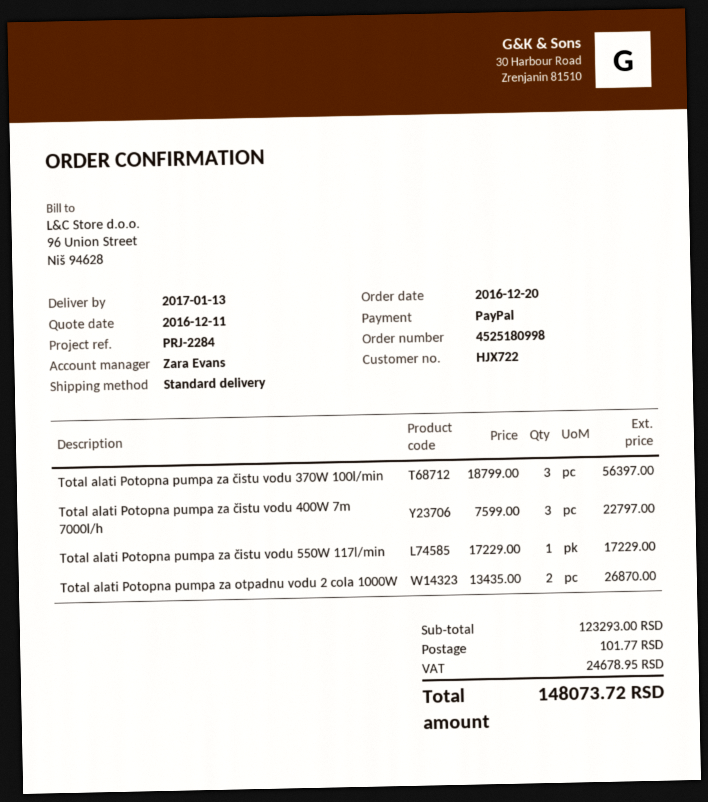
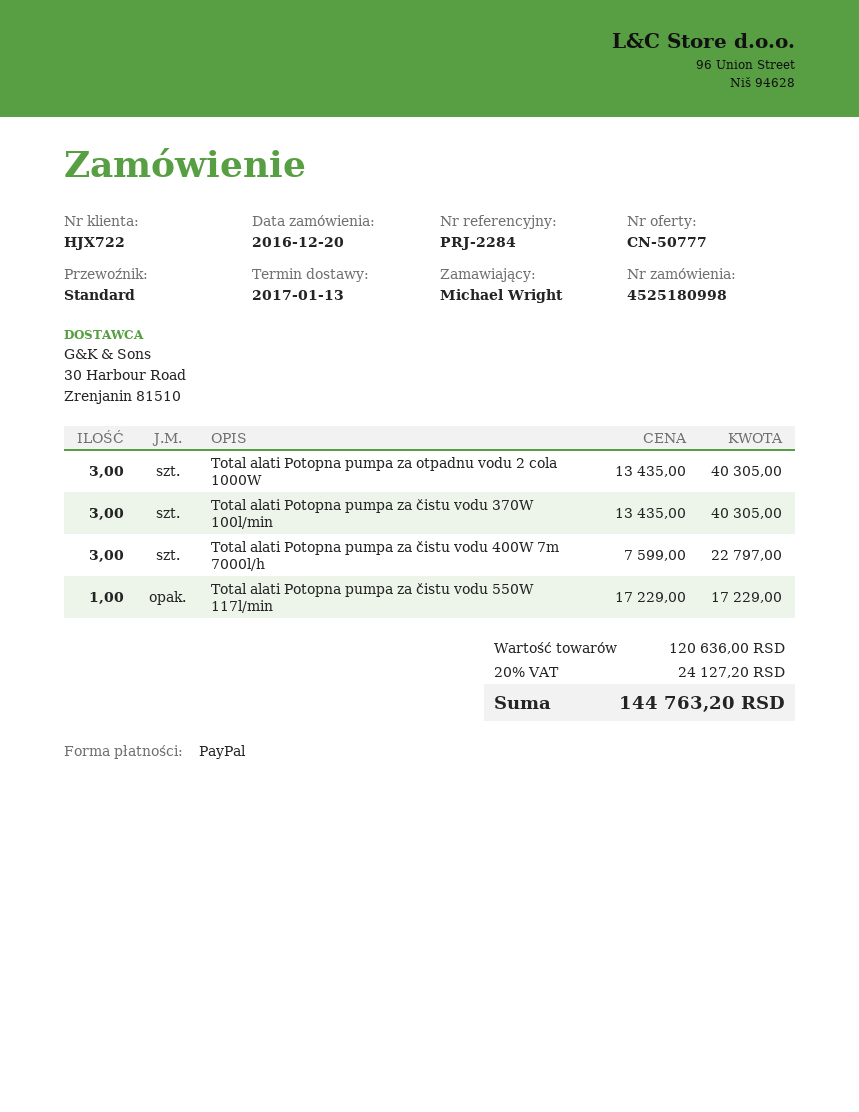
Total alati Potopna pumpa za čistu vodu 370W 100l/min: 3 x 18799.00 = 56397.00 -> 3 x 13435.00 = 40305.00
Total alati Potopna pumpa za otpadnu vodu 2 cola 1000W: 2 x 13435.00 = 26870.00 -> 3 x 13435.00 = 40305.00
subtotal: 123293.00 -> 120636.00
shipping: 101.77 -> none
tax: 24678.95 -> 24127.20
total: 148073.72 -> 144763.20

